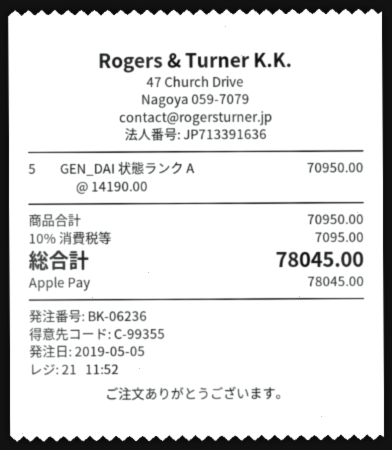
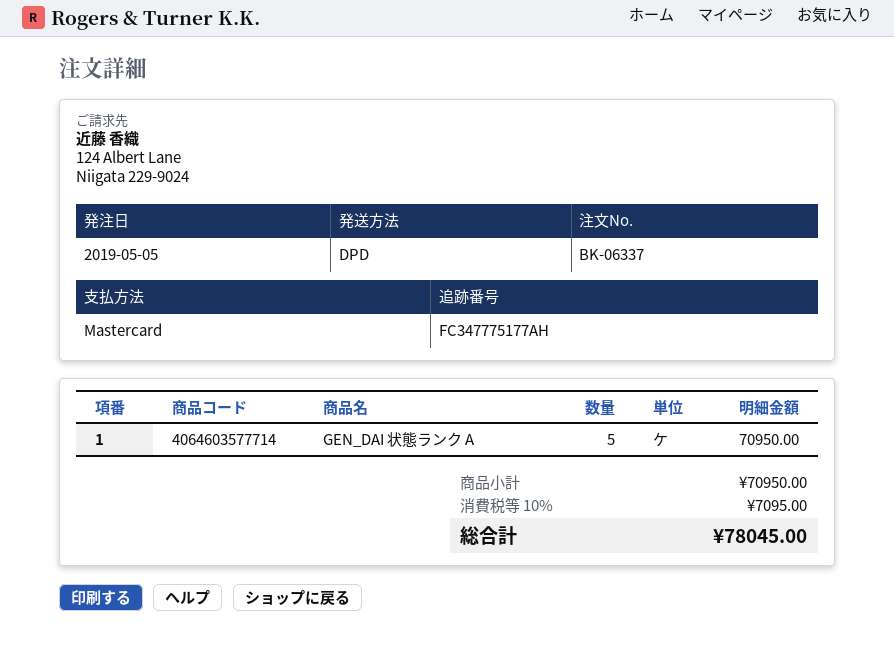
order number: BK-06236 -> BK-06337
payment method: Apple Pay -> Mastercard

